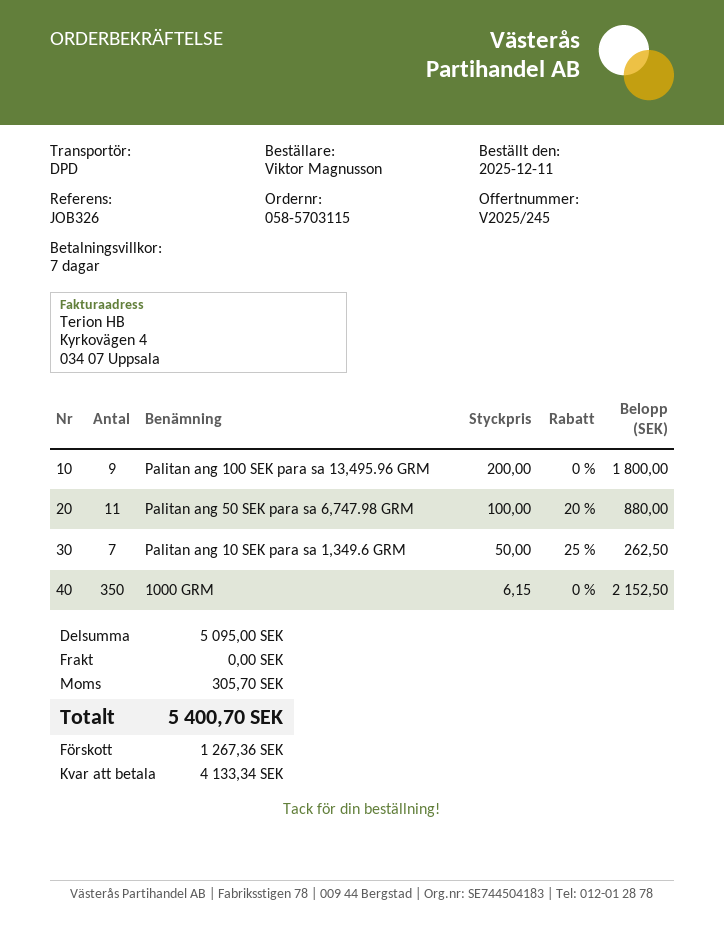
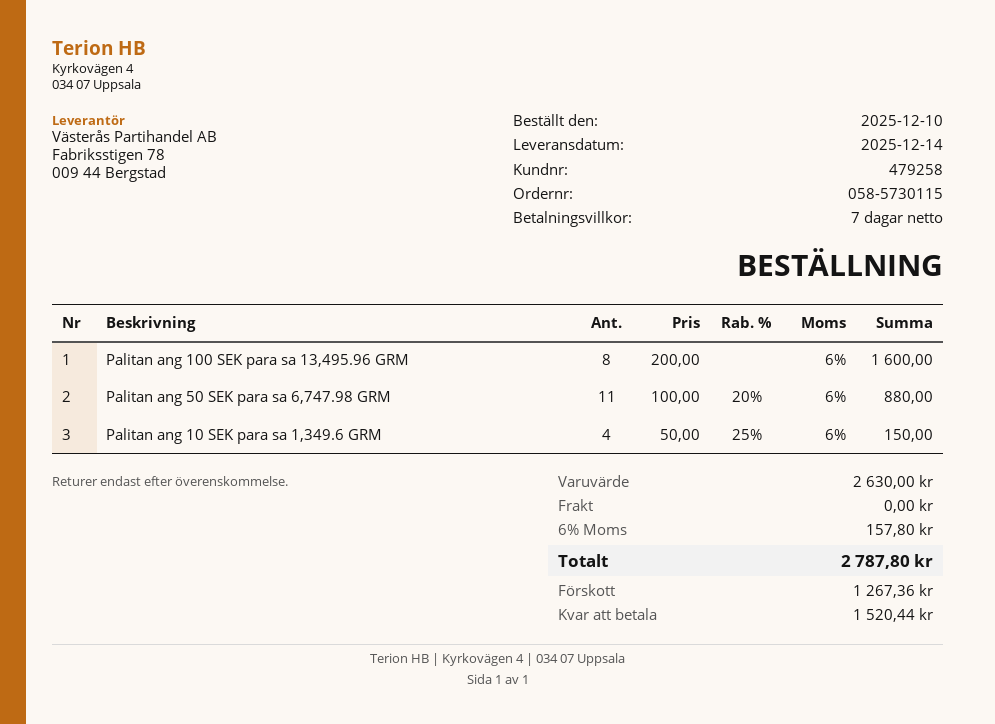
order number: 058-5703115 -> 058-5730115
order date: 2025-12-11 -> 2025-12-10
Palitan ang 100 SEK para sa 13,495.96 GRM: 9 x 200.00 = 1800.00 -> 8 x 200.00 = 1600.00
Palitan ang 10 SEK para sa 1,349.6 GRM: 7 x 50.00 - 25% = 262.50 -> 4 x 50.00 - 25% = 150.00
1000 GRM: 350 x 6.15 = 2152.50 -> none
subtotal: 5095.00 -> 2630.00
tax: 305.70 -> 157.80
total: 5400.70 -> 2787.80
balance: 4133.34 -> 1520.44

